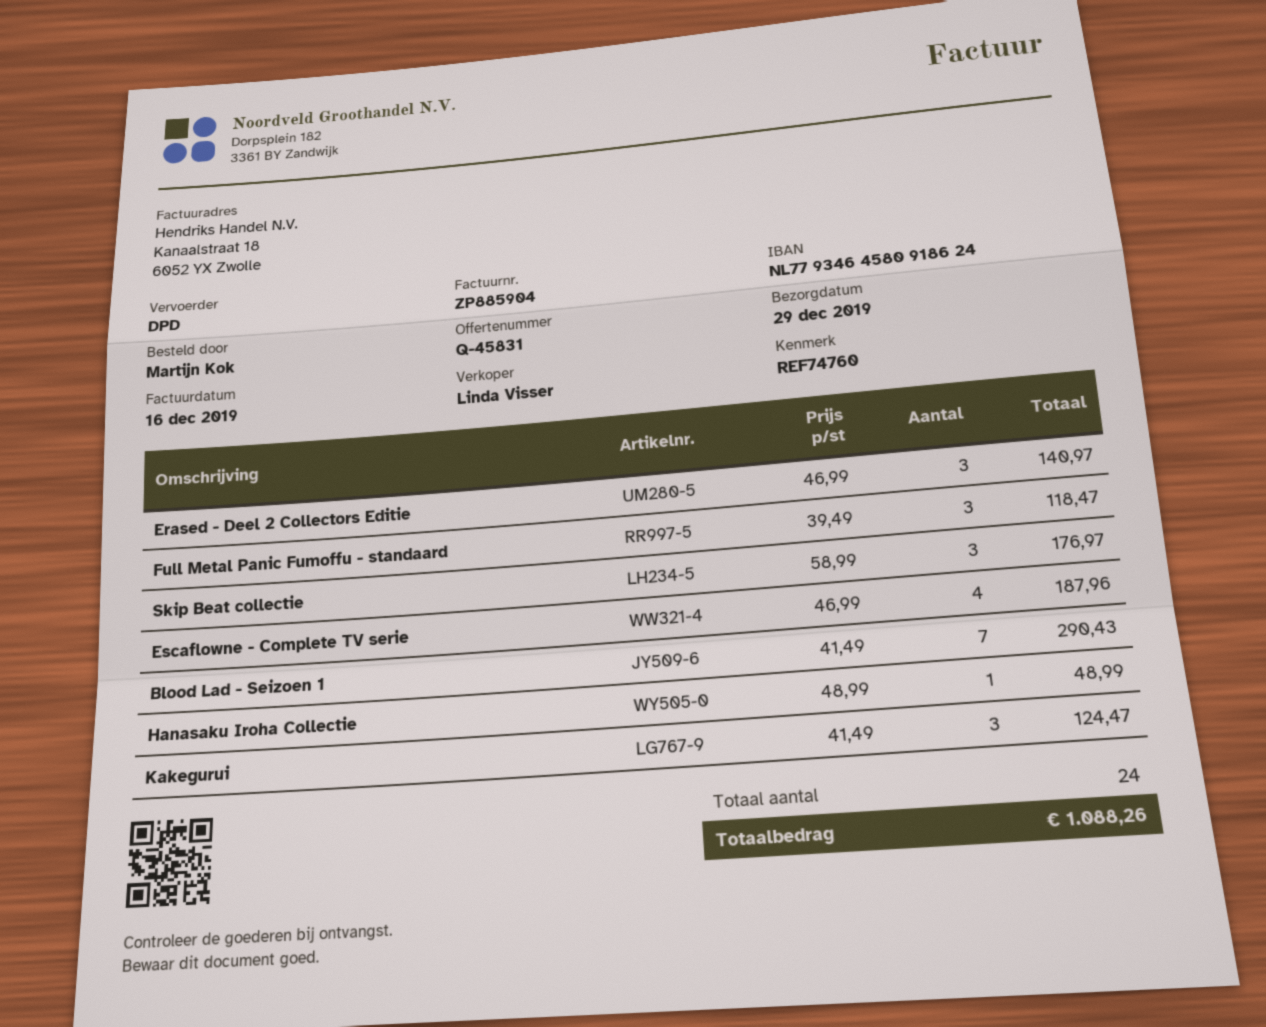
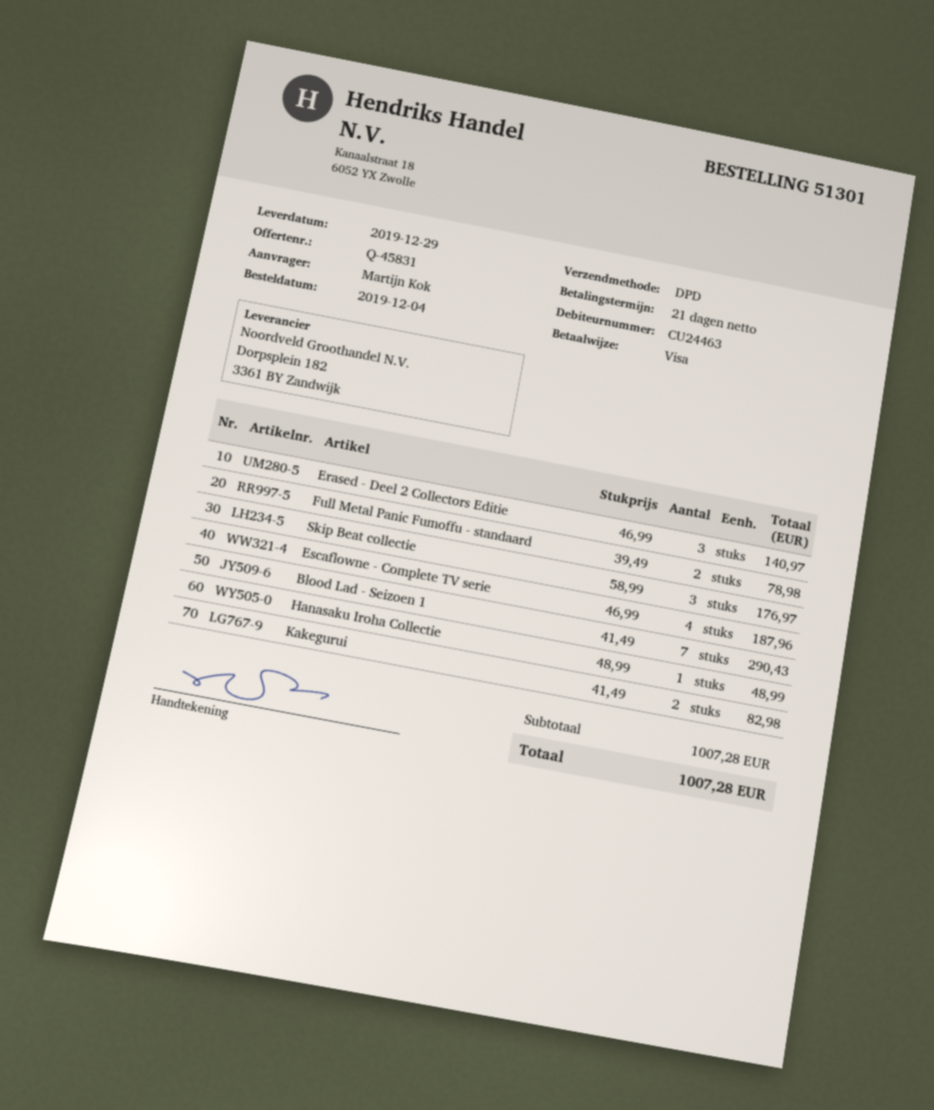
Full Metal Panic Fumoffu - standaard: 3 x 39.49 = 118.47 -> 2 x 39.49 = 78.98
Kakegurui: 3 x 41.49 = 124.47 -> 2 x 41.49 = 82.98
total: 1088.26 -> 1007.28

